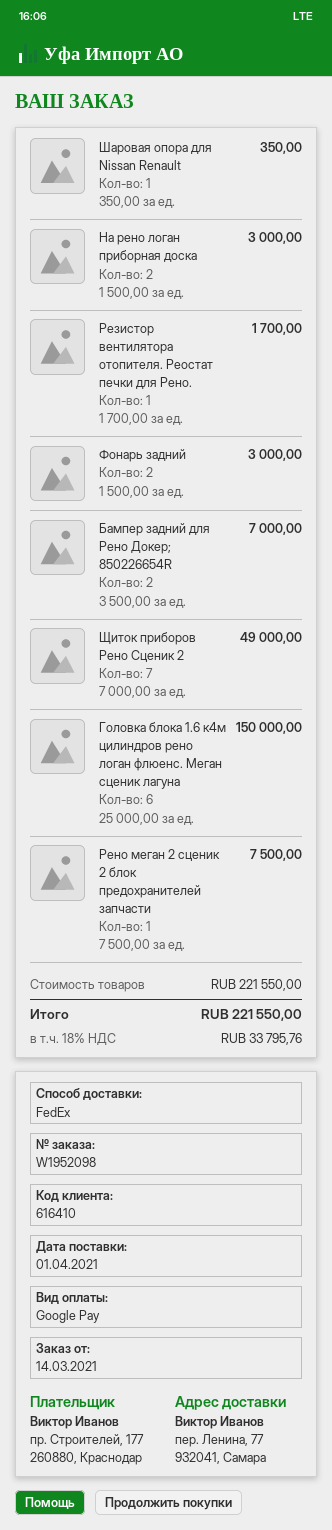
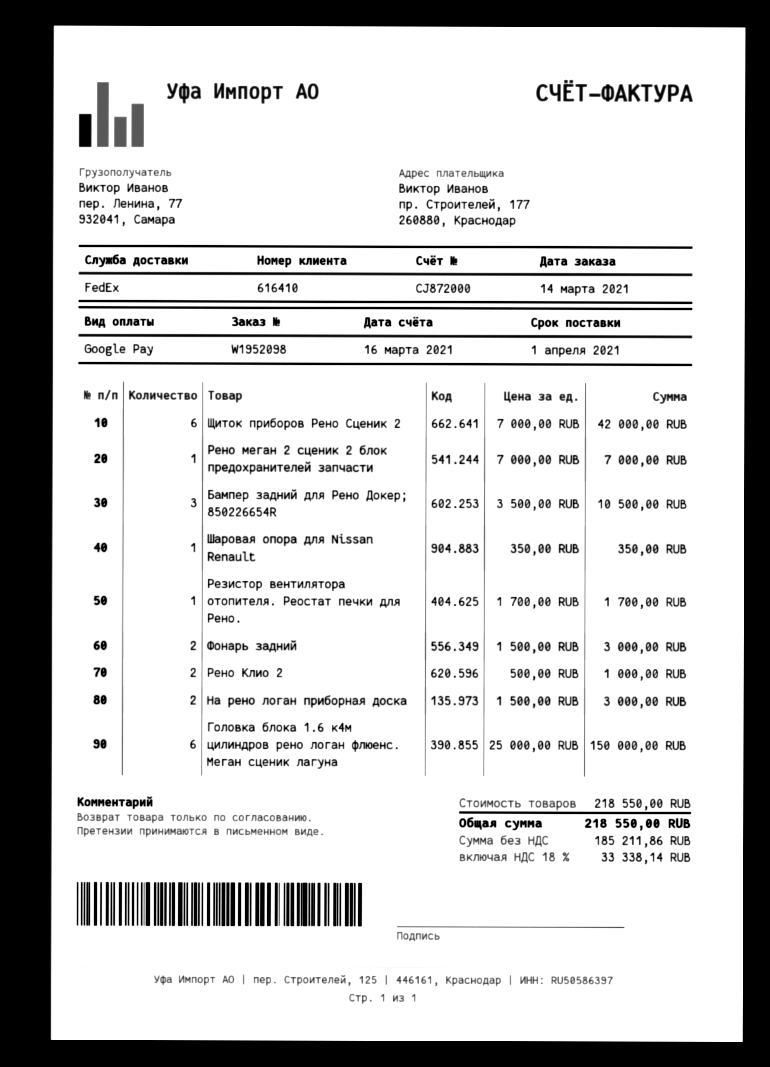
Бампер задний для Рено Докер; 850226654R: 2 x 3500.00 = 7000.00 -> 3 x 3500.00 = 10500.00
Щиток приборов Рено Сценик 2: 7 x 7000.00 = 49000.00 -> 6 x 7000.00 = 42000.00
Рено меган 2 сценик 2 блок предохранителей запчасти: 1 x 7500.00 = 7500.00 -> 1 x 7000.00 = 7000.00
Рено Клио 2: none -> 2 x 500.00 = 1000.00
subtotal: 221550.00 -> 218550.00
tax: 18% = 33795.76 -> 18% = 33338.14
total: 221550.00 -> 218550.00

